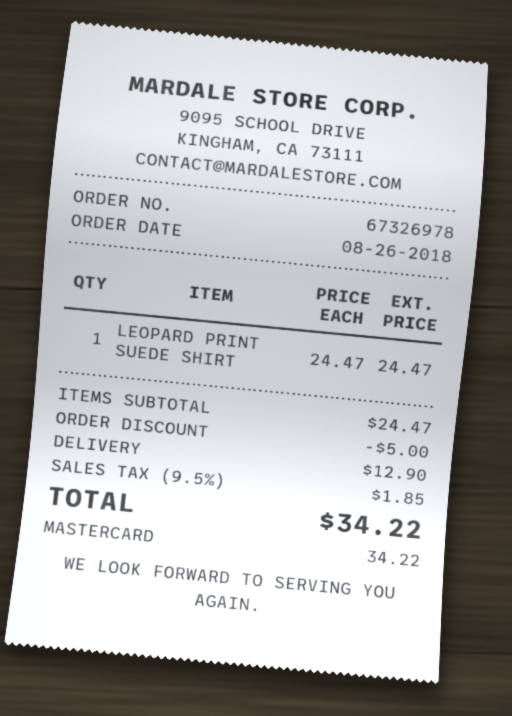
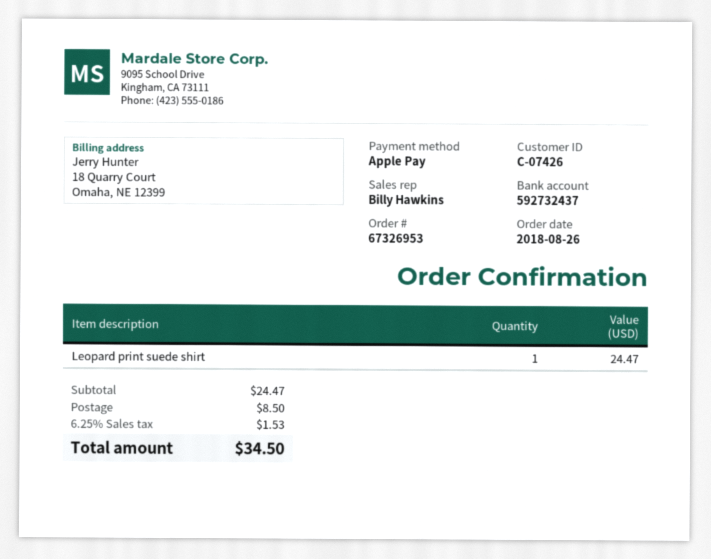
order number: 67326978 -> 67326953
payment method: Mastercard -> Apple Pay
discount: 5.00 -> none
shipping: 12.90 -> 8.50
tax: 9.5% = 1.85 -> 6.25% = 1.53
total: 34.22 -> 34.50

